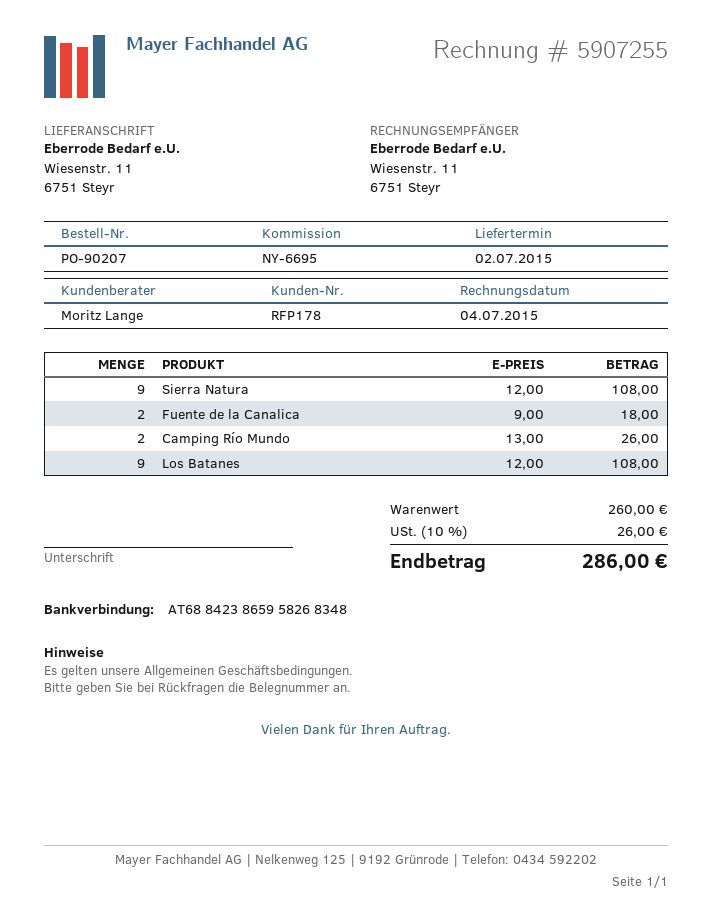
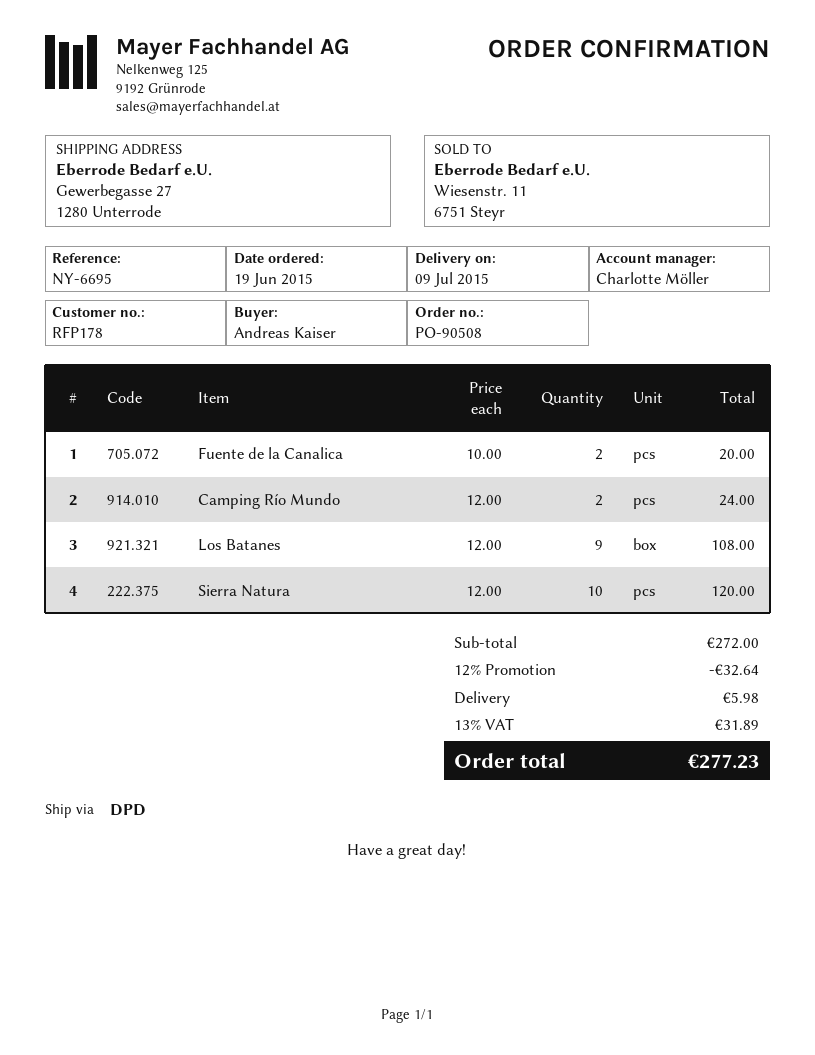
order number: PO-90207 -> PO-90508
delivery date: 2015-07-02 -> 2015-07-09
sales rep: Moritz Lange -> Charlotte Möller
ship to: Wiesenstr. 11, 6751 Steyr -> Gewerbegasse 27, 1280 Unterrode
Sierra Natura: 9 x 12.00 = 108.00 -> 10 x 12.00 = 120.00
Fuente de la Canalica: 2 x 9.00 = 18.00 -> 2 x 10.00 = 20.00
Camping Río Mundo: 2 x 13.00 = 26.00 -> 2 x 12.00 = 24.00
subtotal: 260.00 -> 272.00
discount: none -> 12% = 32.64
shipping: none -> 5.98
tax: 10% = 26.00 -> 13% = 31.89
total: 286.00 -> 277.23

